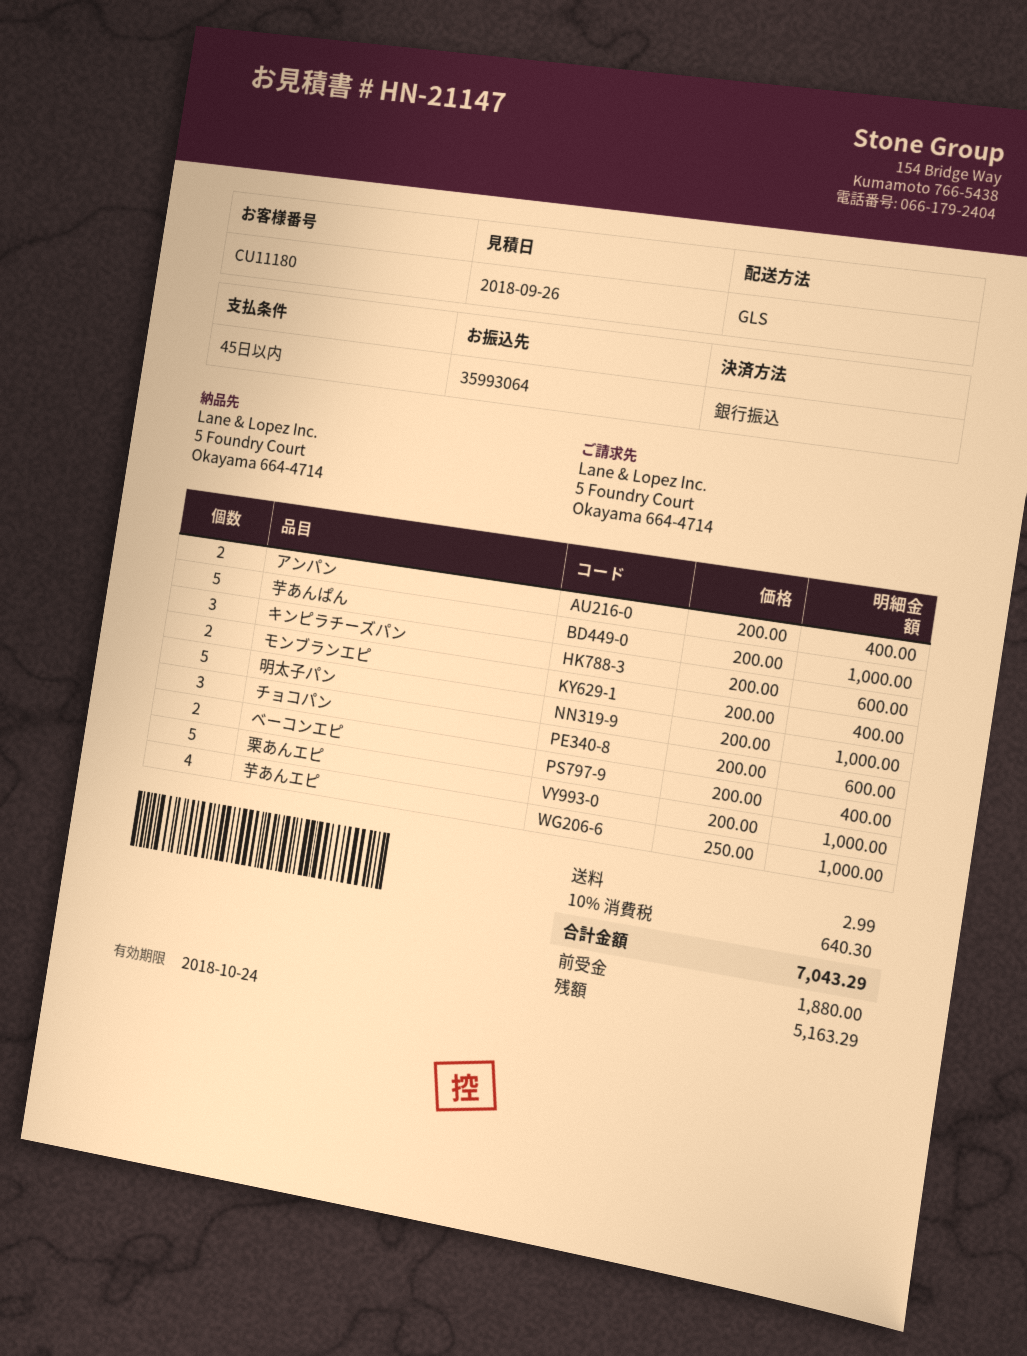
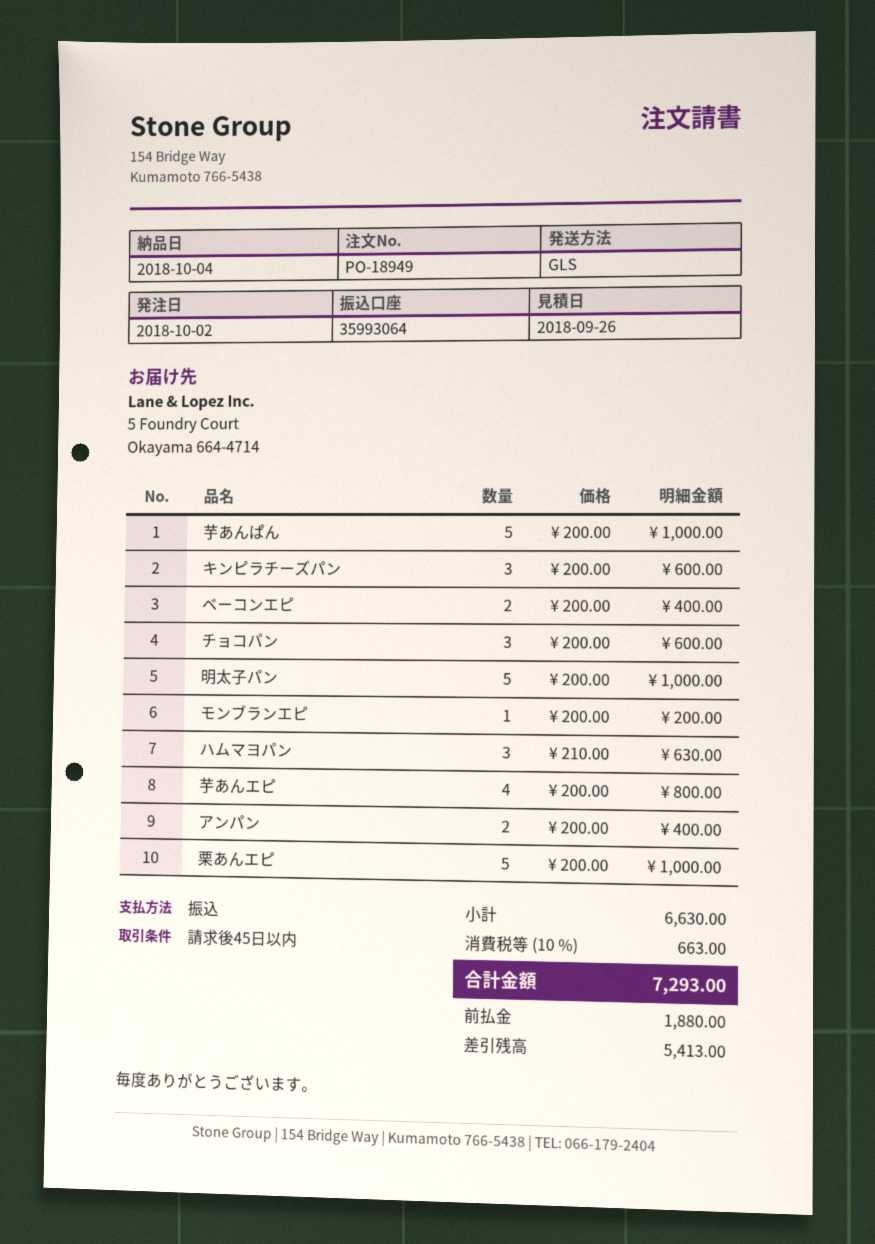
モンブランエピ: 2 x 200.00 = 400.00 -> 1 x 200.00 = 200.00
芋あんエピ: 4 x 250.00 = 1000.00 -> 4 x 200.00 = 800.00
ハムマヨパン: none -> 3 x 210.00 = 630.00
shipping: 2.99 -> none
tax: 10% = 640.30 -> 10% = 663.00
total: 7043.29 -> 7293.00
balance: 5163.29 -> 5413.00

